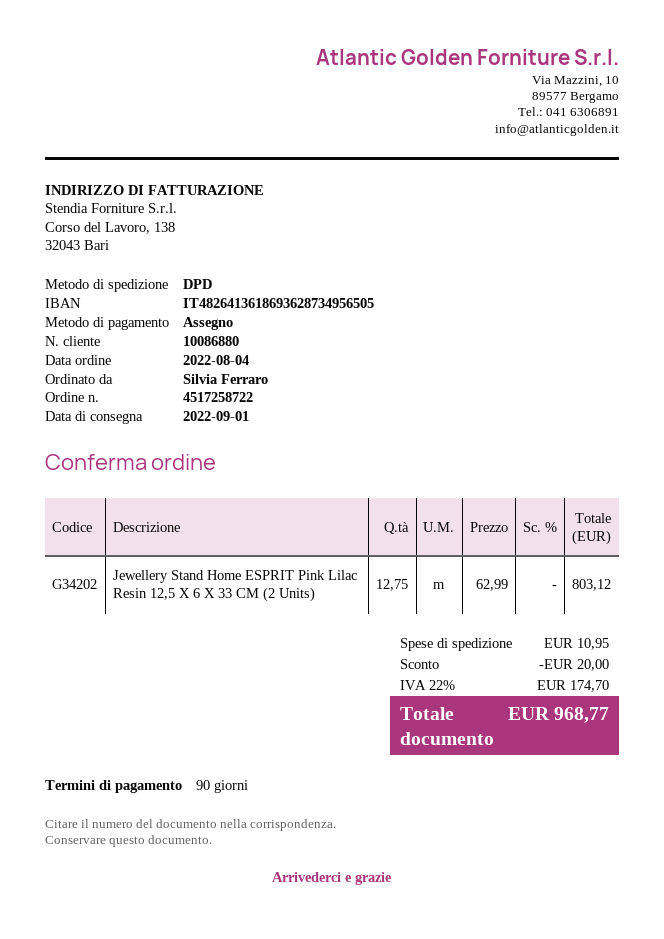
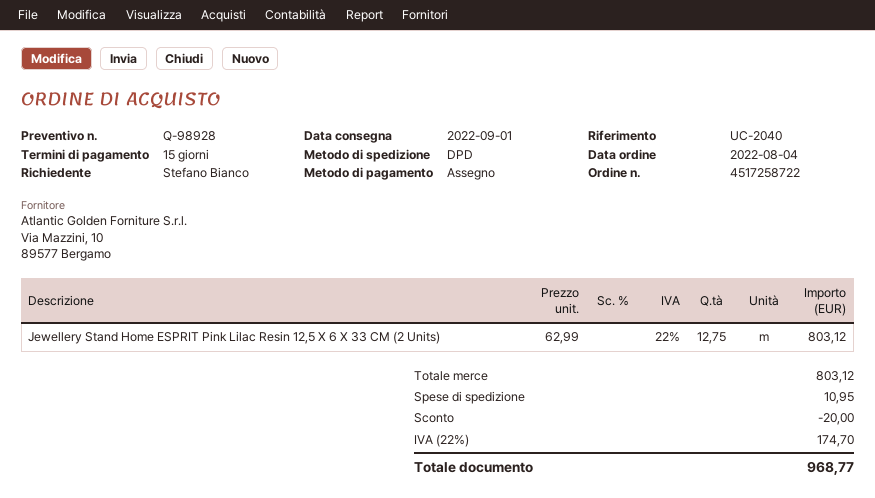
payment terms: 90 days -> 15 days
ordered by: Silvia Ferraro -> Stefano Bianco

